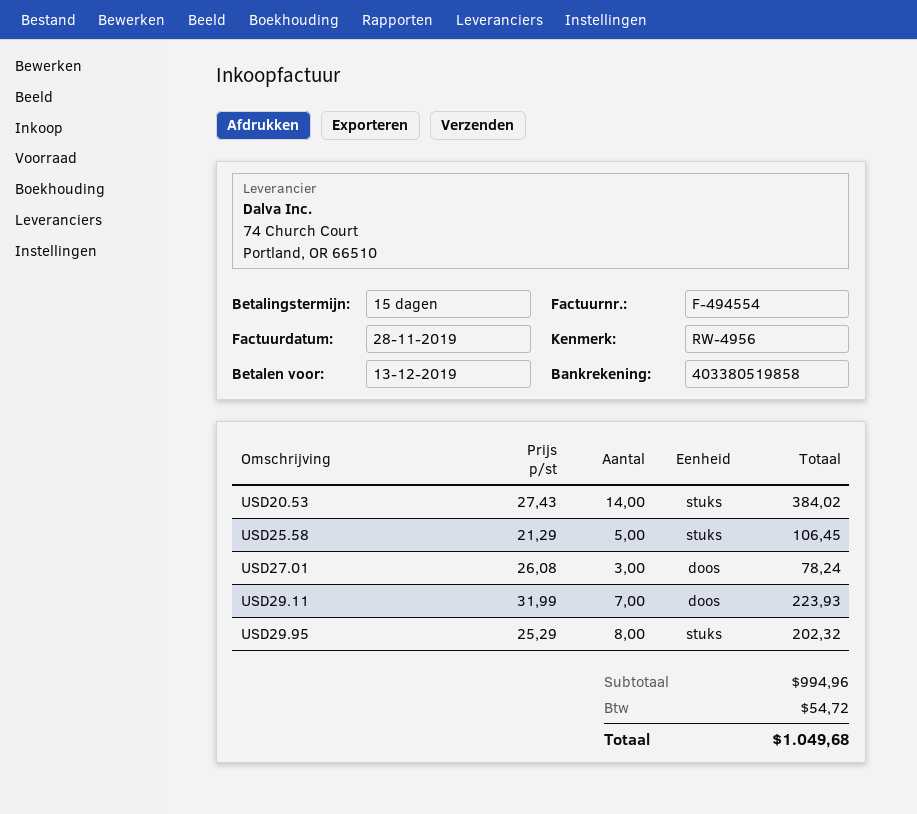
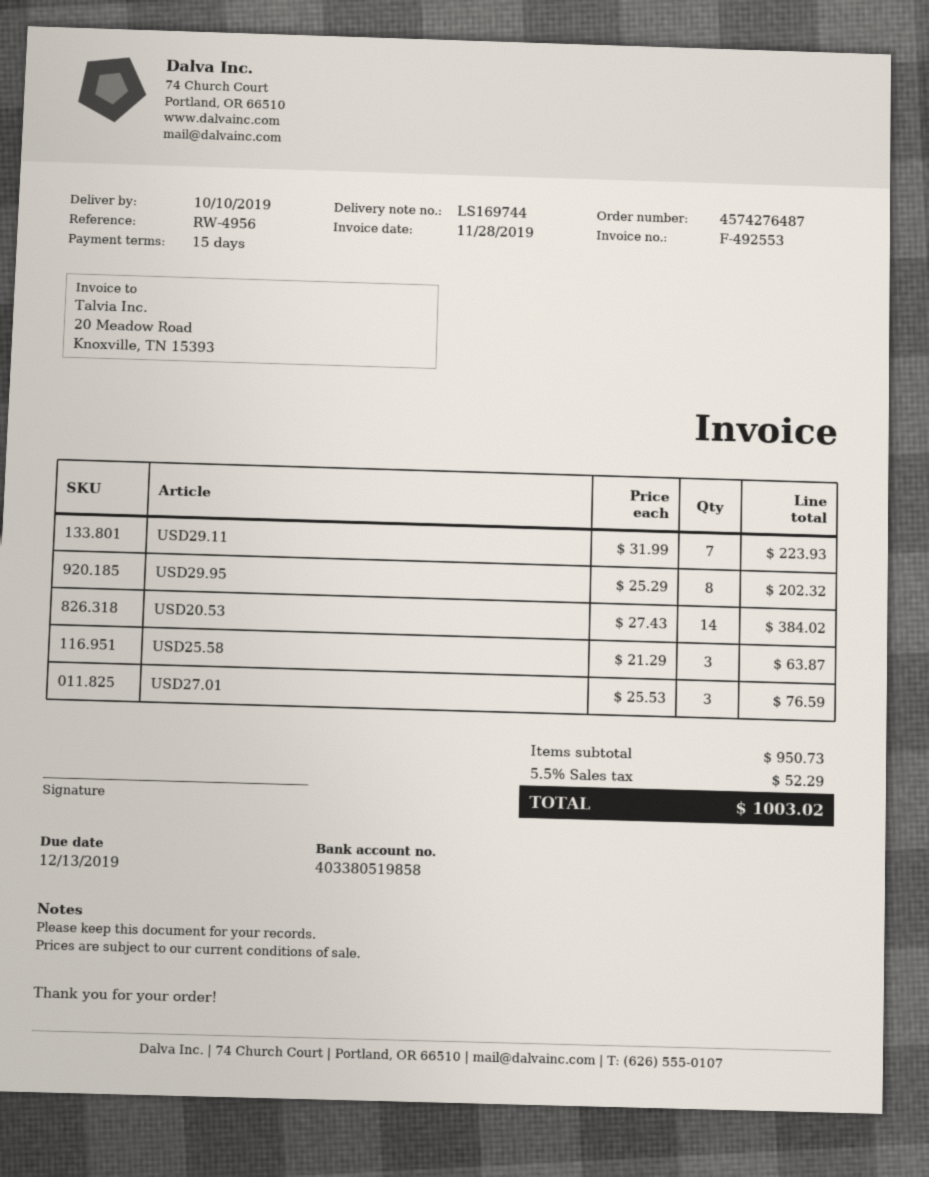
invoice number: F-494554 -> F-492553
USD25.58: 5 x 21.29 = 106.45 -> 3 x 21.29 = 63.87
USD27.01: 3 x 26.08 = 78.24 -> 3 x 25.53 = 76.59
subtotal: 994.96 -> 950.73
tax: 54.72 -> 52.29
total: 1049.68 -> 1003.02

